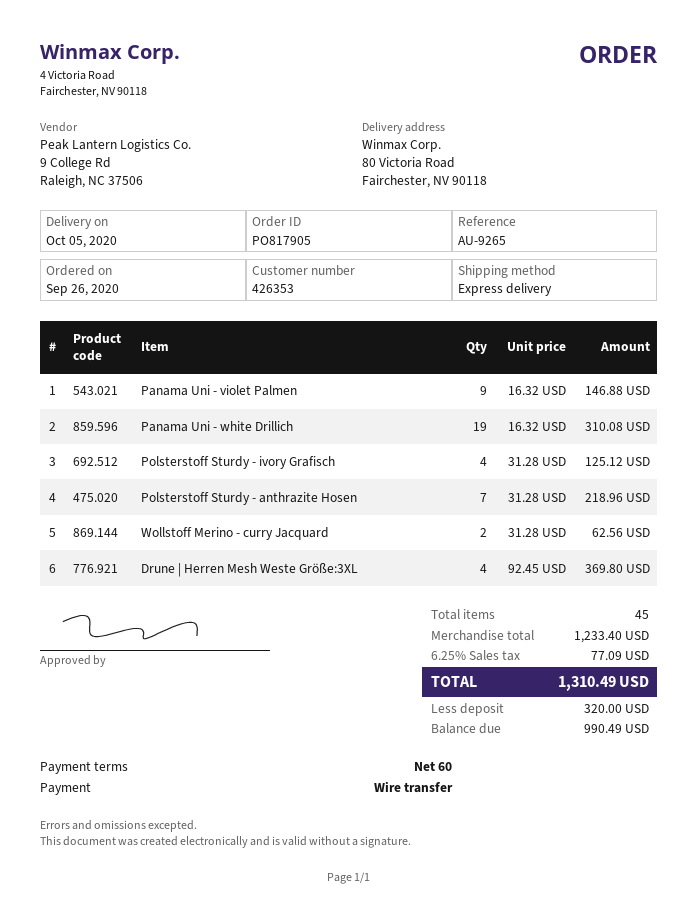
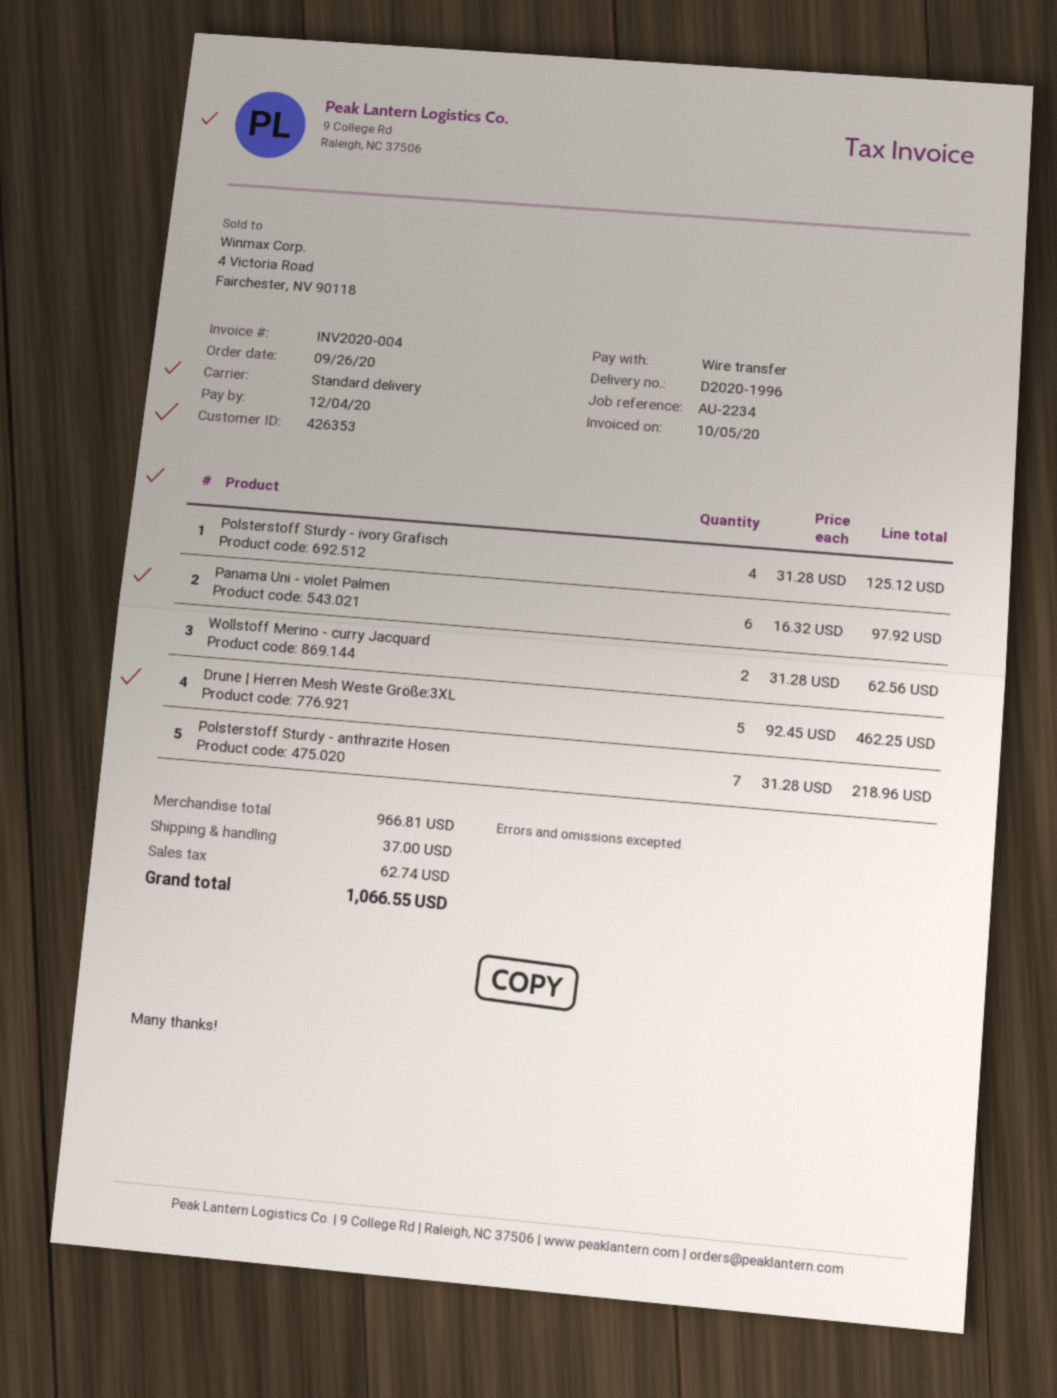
reference: AU-9265 -> AU-2234
shipping method: express -> standard
Panama Uni - violet Palmen: 9 x 16.32 = 146.88 -> 6 x 16.32 = 97.92
Panama Uni - white Drillich: 19 x 16.32 = 310.08 -> none
Drune | Herren Mesh Weste Größe:3XL: 4 x 92.45 = 369.80 -> 5 x 92.45 = 462.25
subtotal: 1233.40 -> 966.81
shipping: none -> 37.00
tax: 77.09 -> 62.74
total: 1310.49 -> 1066.55

